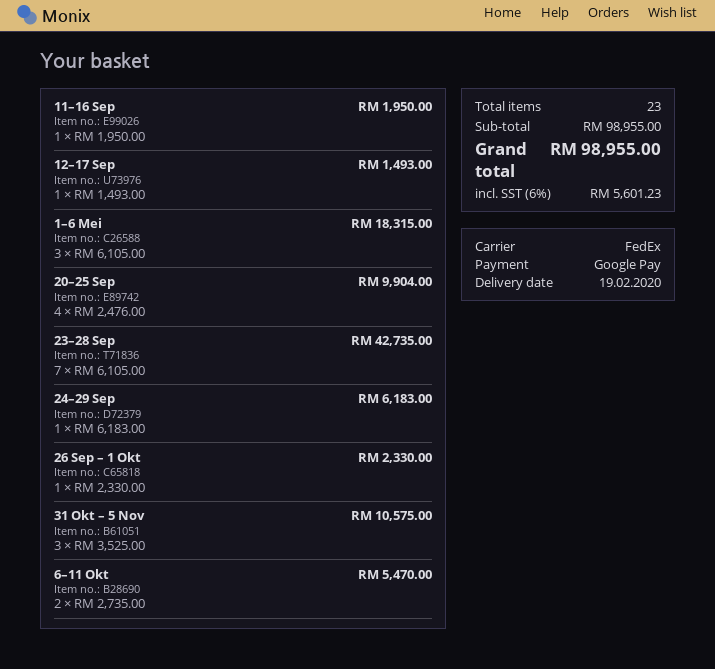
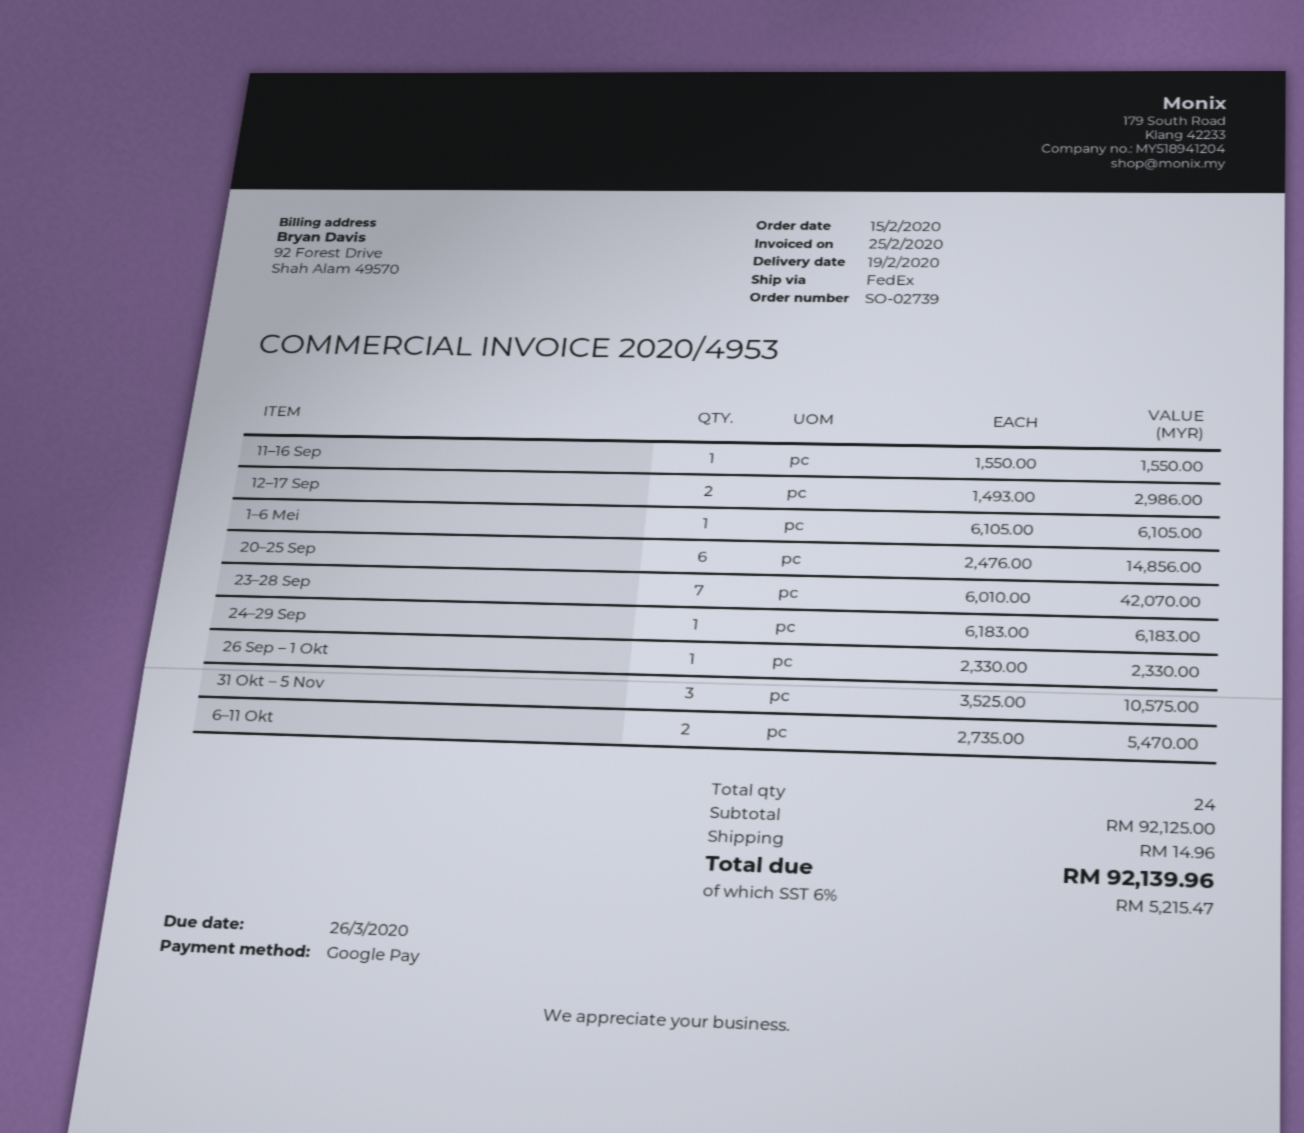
11–16 Sep: 1 x 1950.00 = 1950.00 -> 1 x 1550.00 = 1550.00
12–17 Sep: 1 x 1493.00 = 1493.00 -> 2 x 1493.00 = 2986.00
1–6 Mei: 3 x 6105.00 = 18315.00 -> 1 x 6105.00 = 6105.00
20–25 Sep: 4 x 2476.00 = 9904.00 -> 6 x 2476.00 = 14856.00
23–28 Sep: 7 x 6105.00 = 42735.00 -> 7 x 6010.00 = 42070.00
total quantity: 23 -> 24
subtotal: 98955.00 -> 92125.00
shipping: none -> 14.96
tax: 6% = 5601.23 -> 6% = 5215.47
total: 98955.00 -> 92139.96

